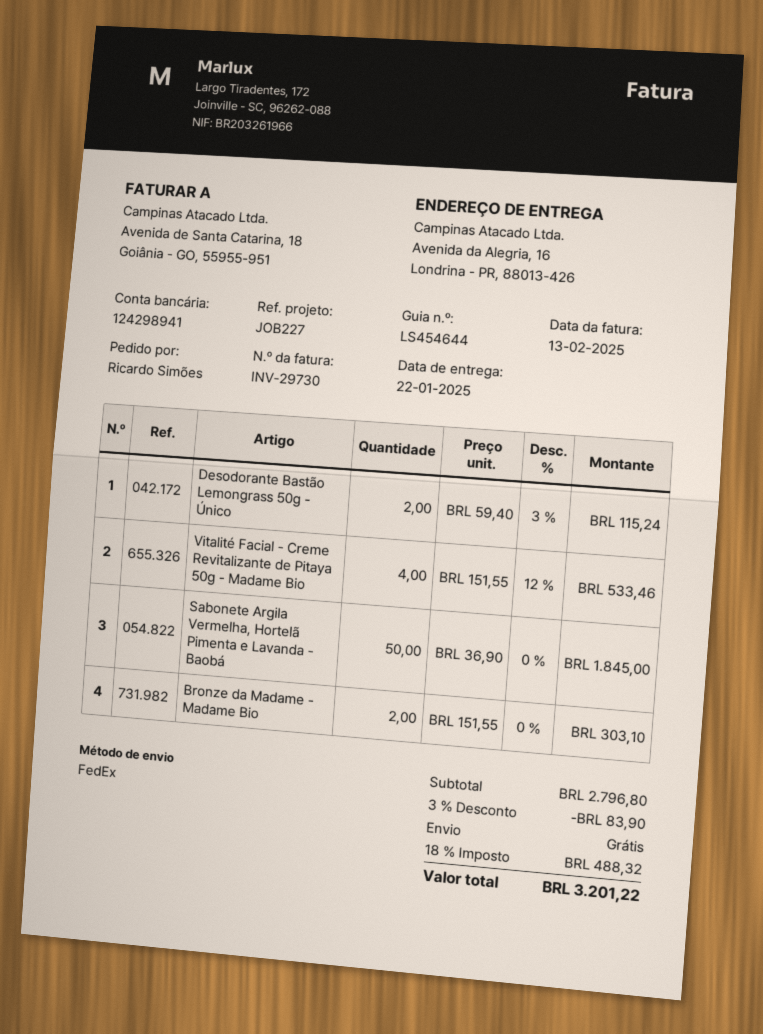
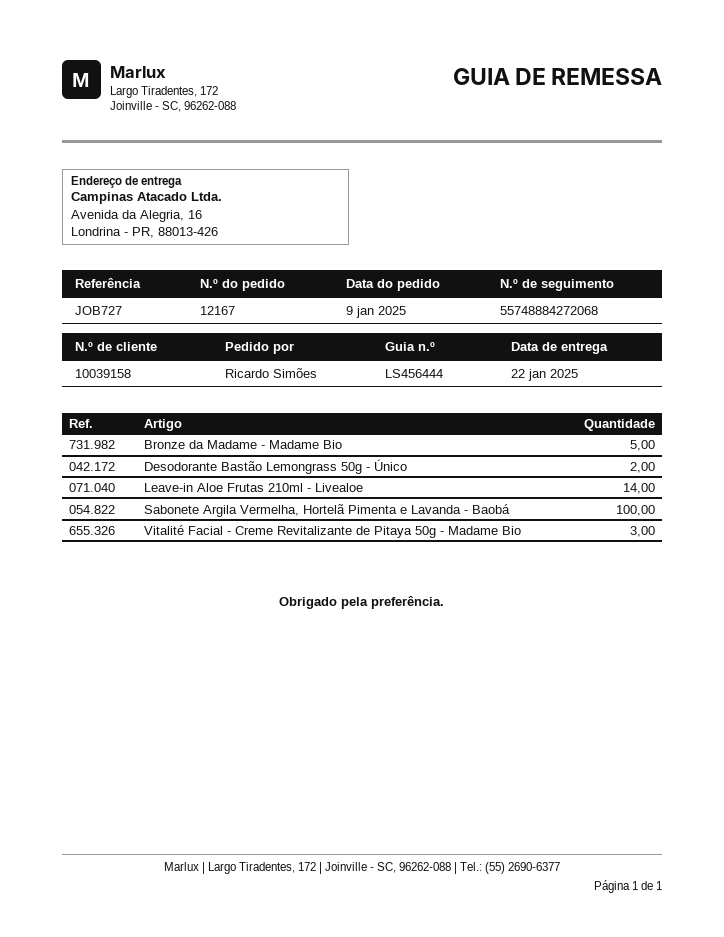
delivery note number: LS454644 -> LS456444
reference: JOB227 -> JOB727
Vitalité Facial - Creme Revitalizante de Pitaya 50g - Madame Bio: 4 -> 3
Sabonete Argila Vermelha, Hortelã Pimenta e Lavanda - Baobá: 50 -> 100
Bronze da Madame - Madame Bio: 2 -> 5
Leave-in Aloe Frutas 210ml - Livealoe: none -> 14

